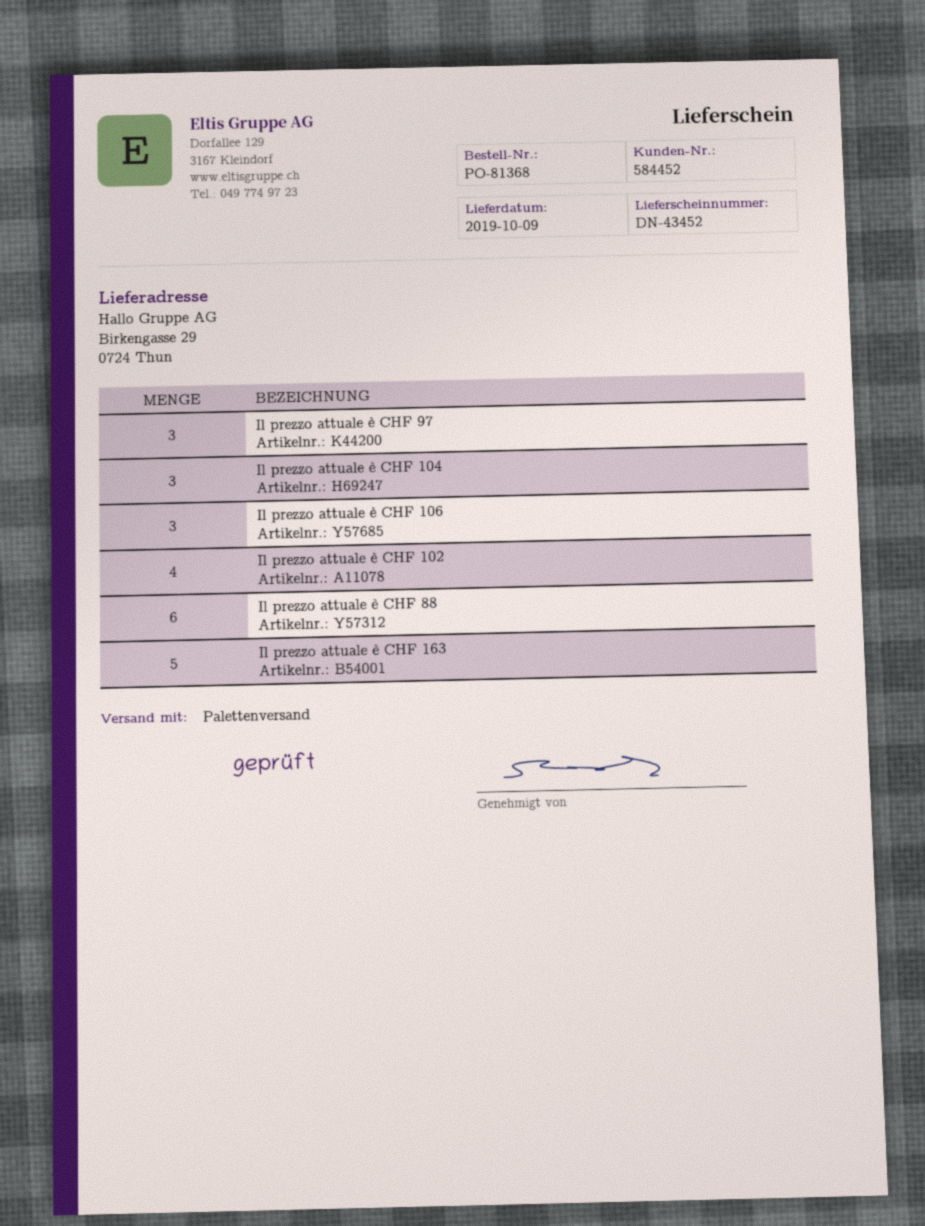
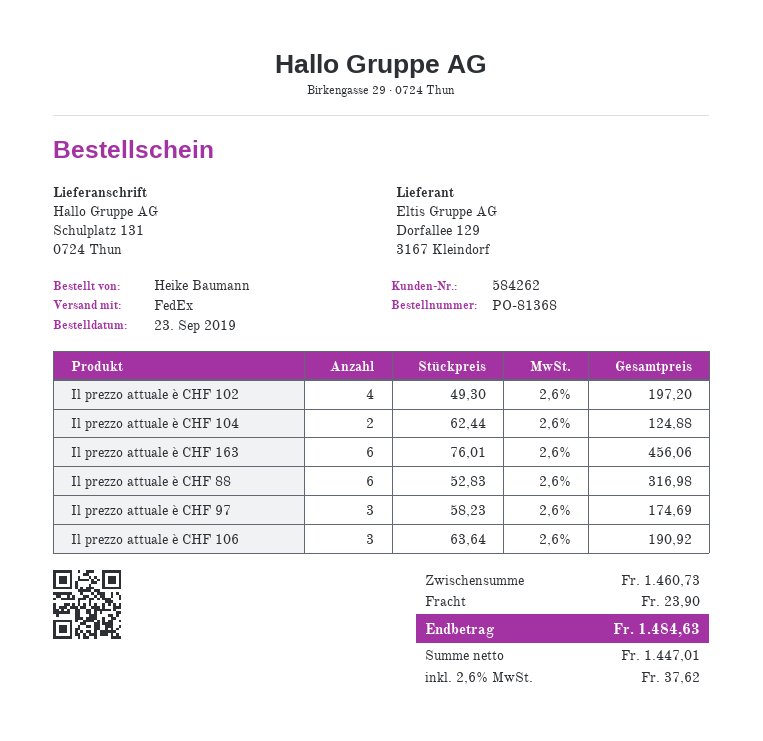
customer number: 584452 -> 584262
shipping method: pallet freight -> FedEx
ship to: Birkengasse 29, 0724 Thun -> Schulplatz 131, 0724 Thun
Il prezzo attuale è CHF 104: 3 -> 2
Il prezzo attuale è CHF 163: 5 -> 6

